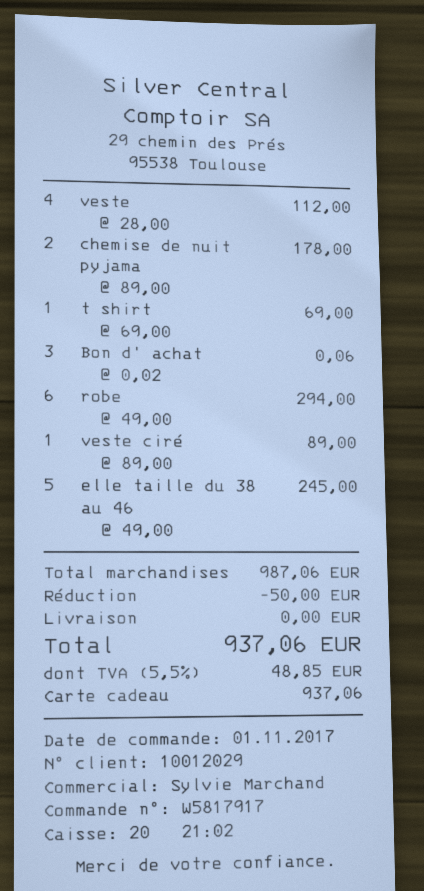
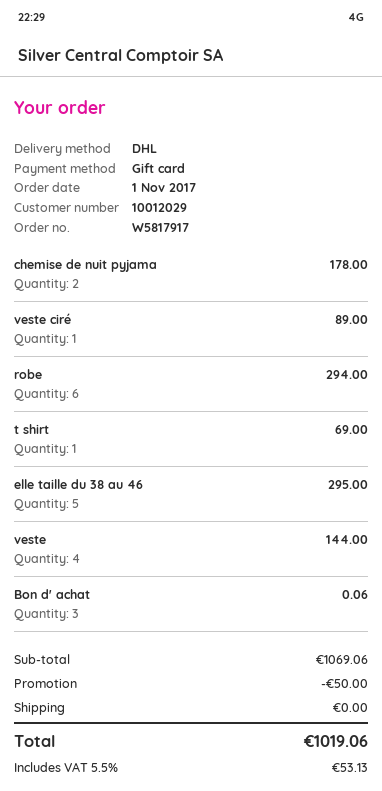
veste: 4 for 112.00 -> 4 for 144.00
elle taille du 38 au 46: 5 for 245.00 -> 5 for 295.00
subtotal: 987.06 -> 1069.06
tax: 5.5% = 48.85 -> 5.5% = 53.13
total: 937.06 -> 1019.06

